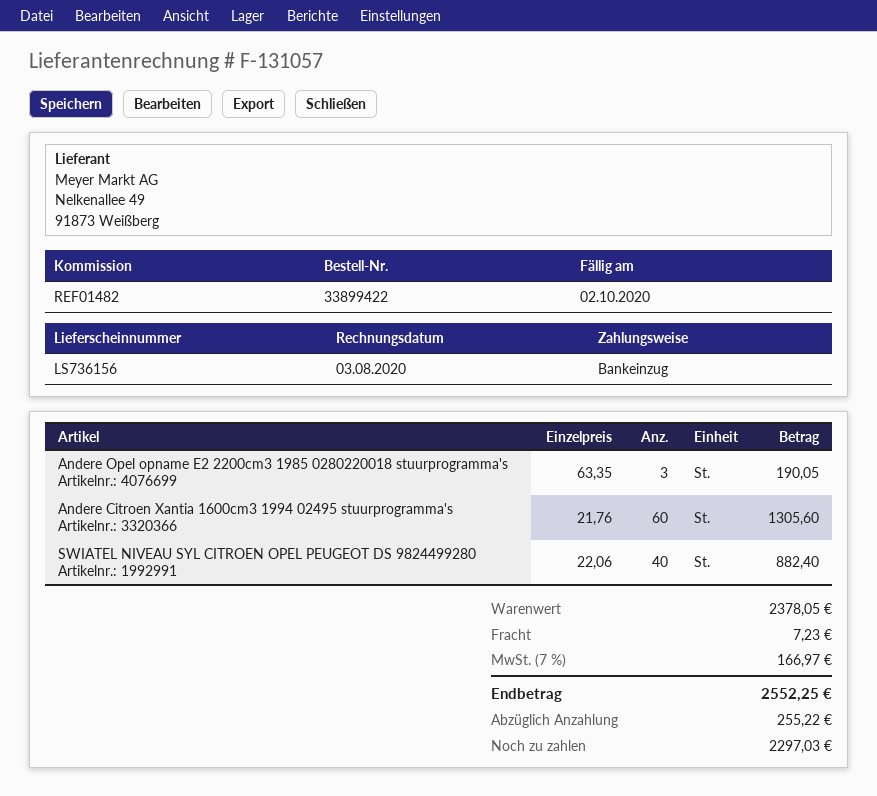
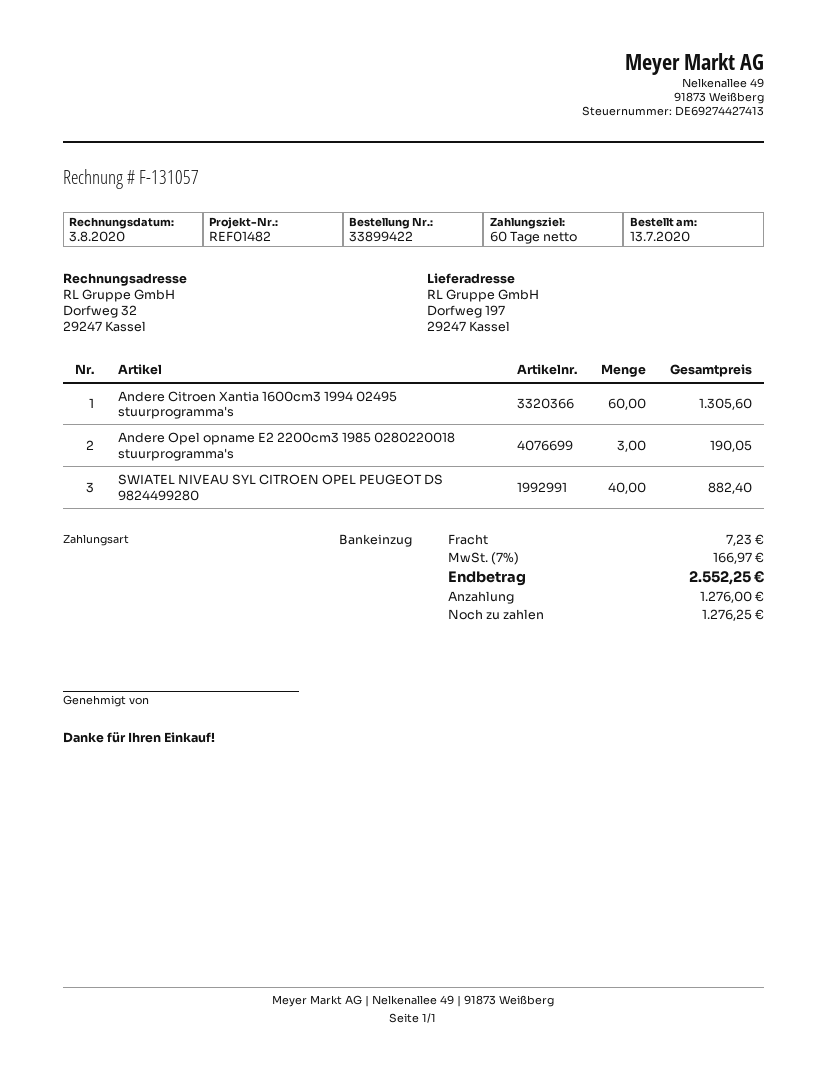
deposit: 255.22 -> 1276.00
balance: 2297.03 -> 1276.25

